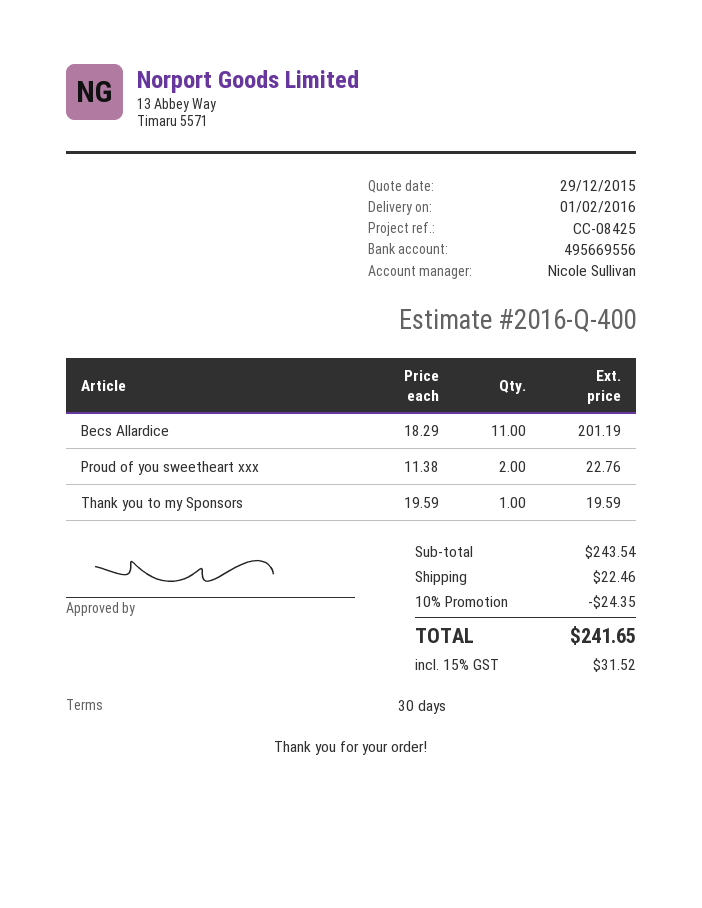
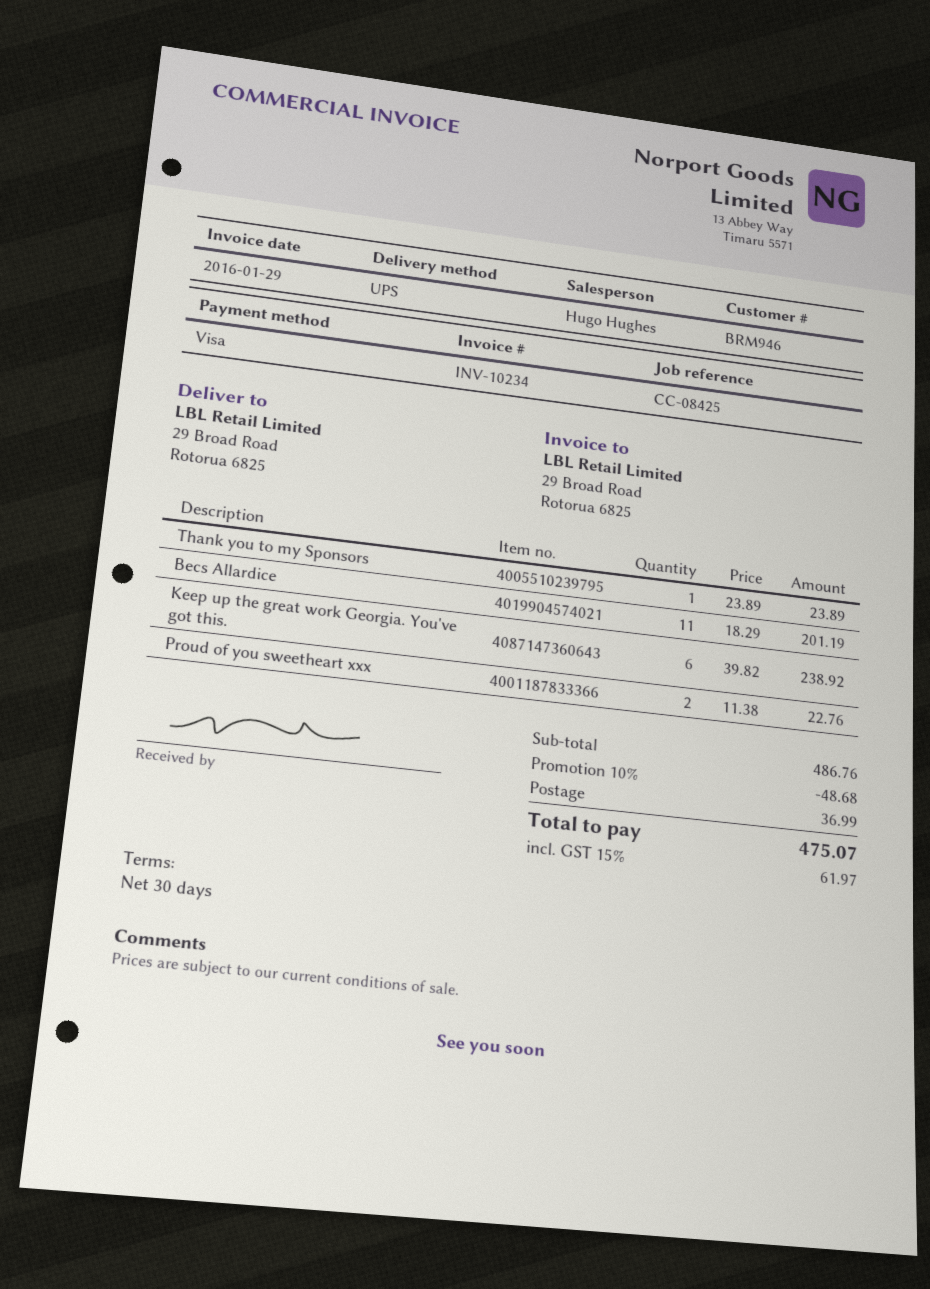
sales rep: Nicole Sullivan -> Hugo Hughes
Thank you to my Sponsors: 1 x 19.59 = 19.59 -> 1 x 23.89 = 23.89
Keep up the great work Georgia. You've got this.: none -> 6 x 39.82 = 238.92
subtotal: 243.54 -> 486.76
discount: 10% = 24.35 -> 10% = 48.68
shipping: 22.46 -> 36.99
tax: 15% = 31.52 -> 15% = 61.97
total: 241.65 -> 475.07

